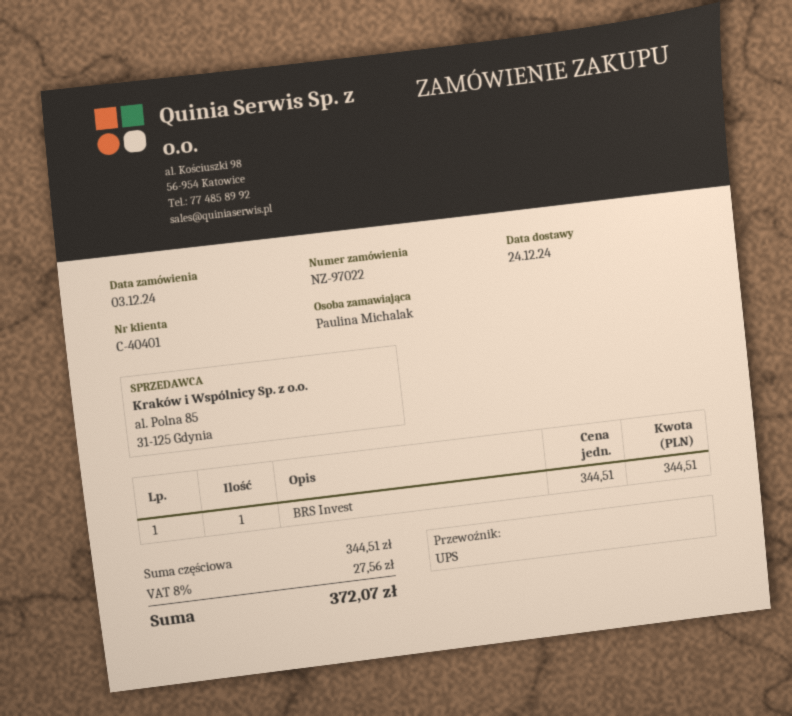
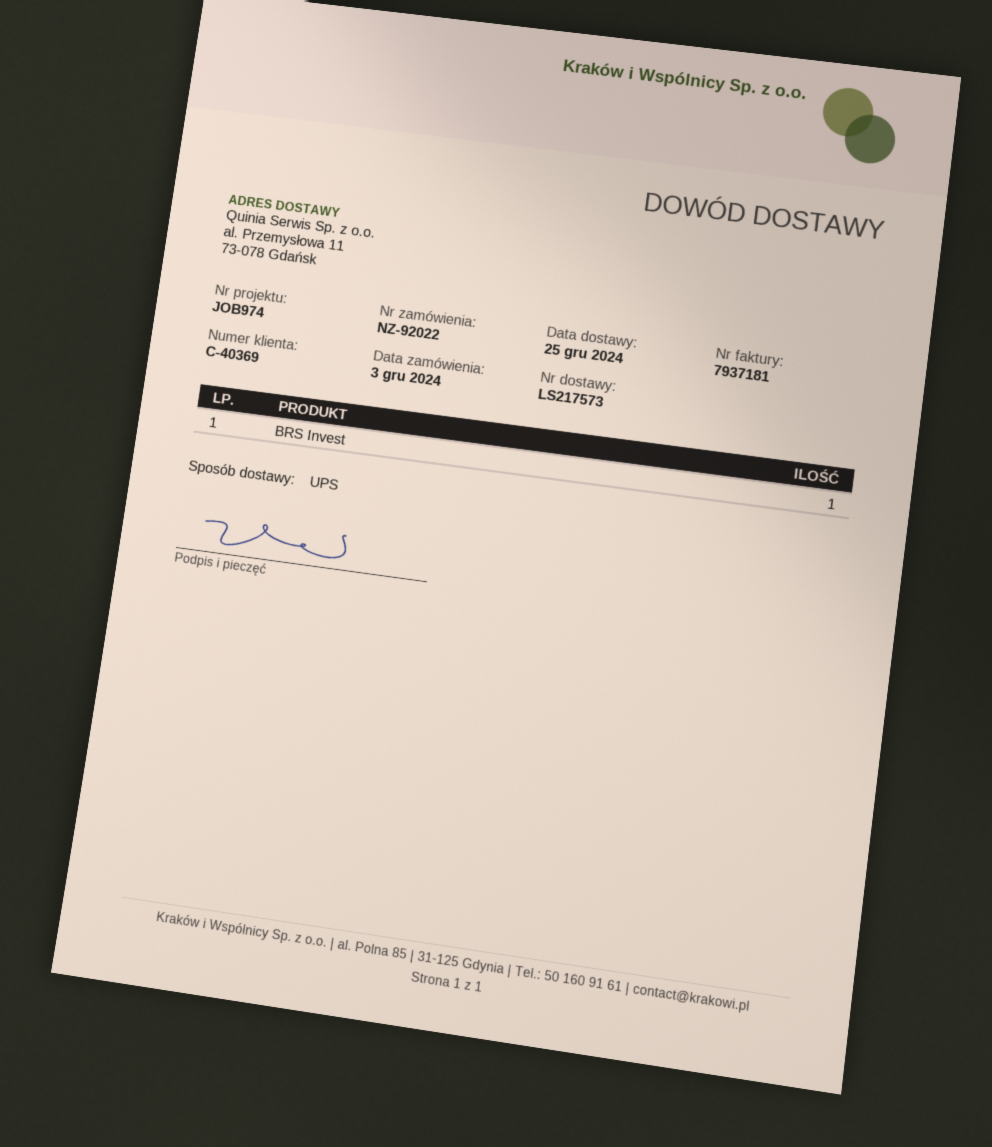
order number: NZ-97022 -> NZ-92022
delivery date: 2024-12-24 -> 2024-12-25
customer number: C-40401 -> C-40369

